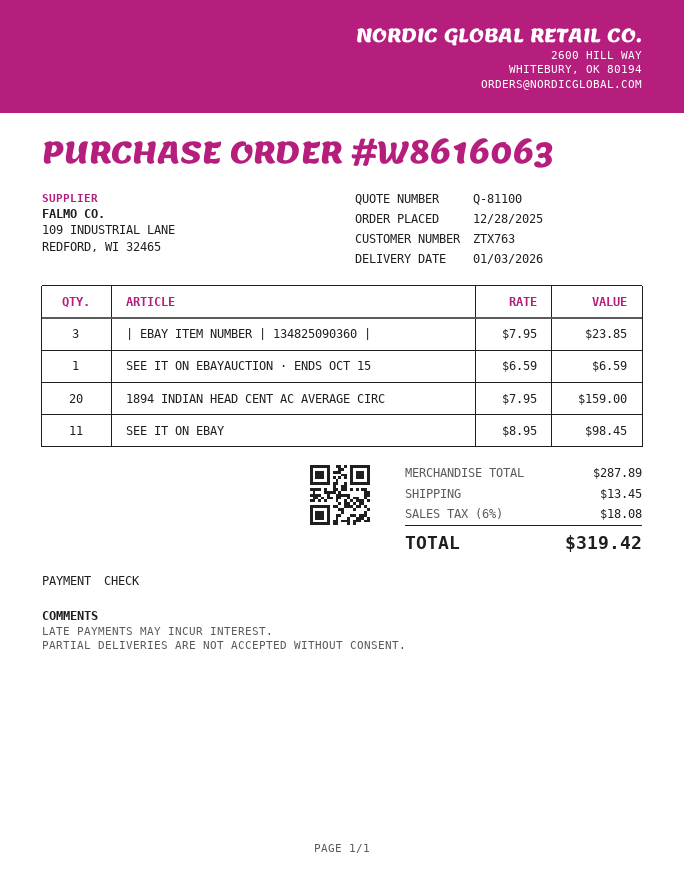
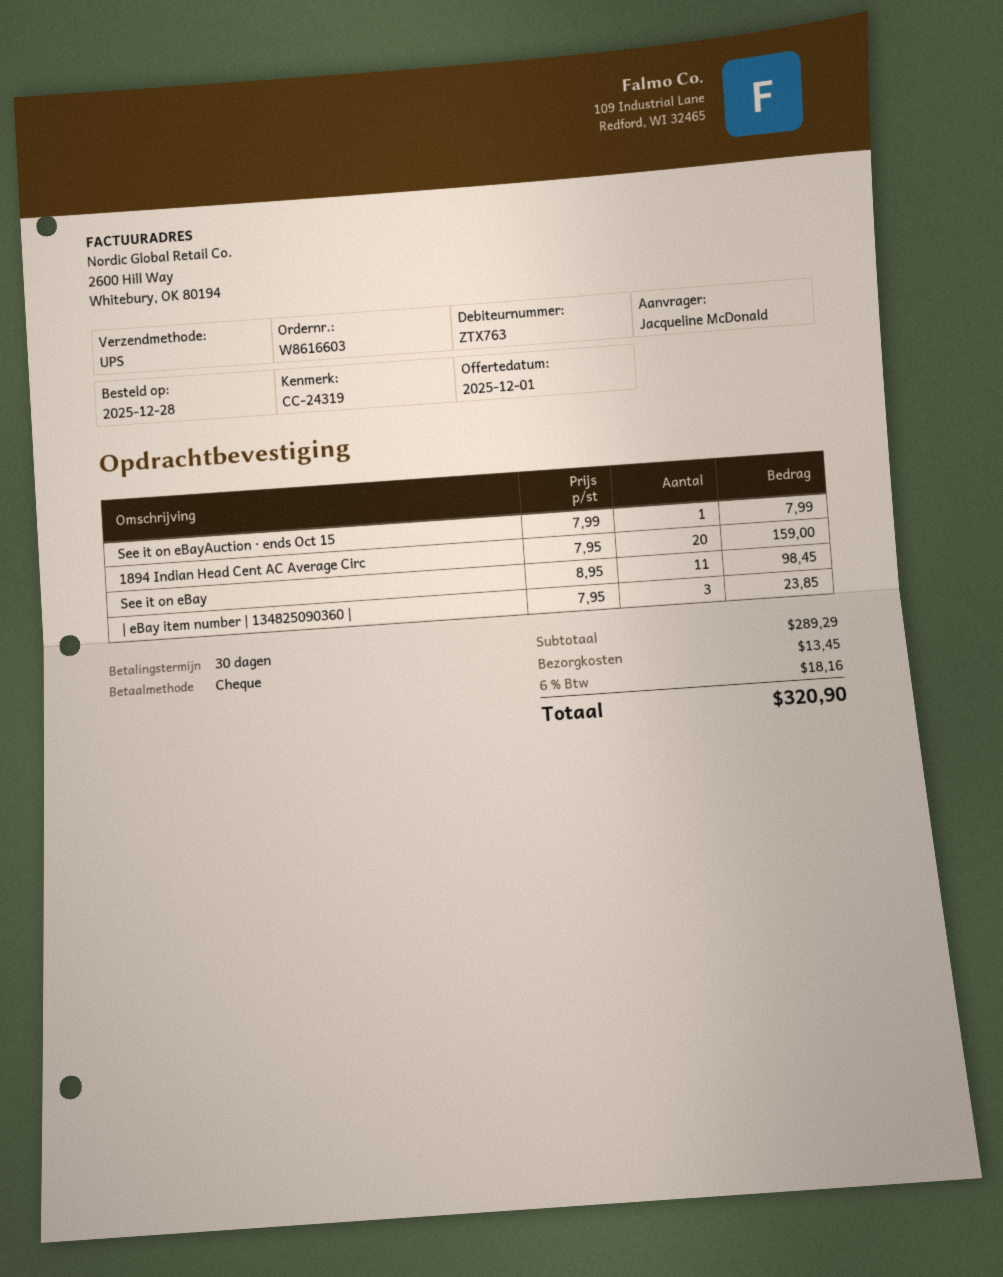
order number: W8616063 -> W8616603
SEE IT ON EBAYAUCTION · ENDS OCT 15: 1 x 6.59 = 6.59 -> 1 x 7.99 = 7.99
subtotal: 287.89 -> 289.29
tax: 6% = 18.08 -> 6% = 18.16
total: 319.42 -> 320.90

